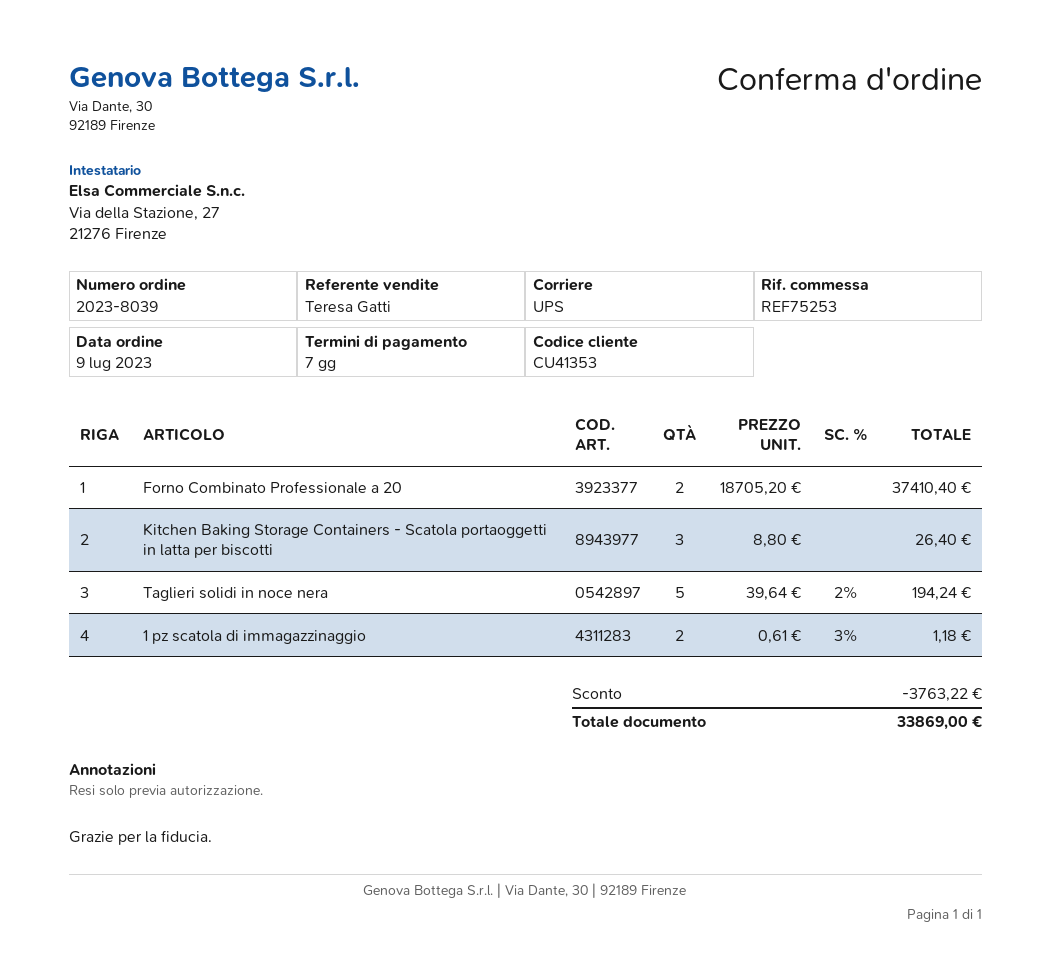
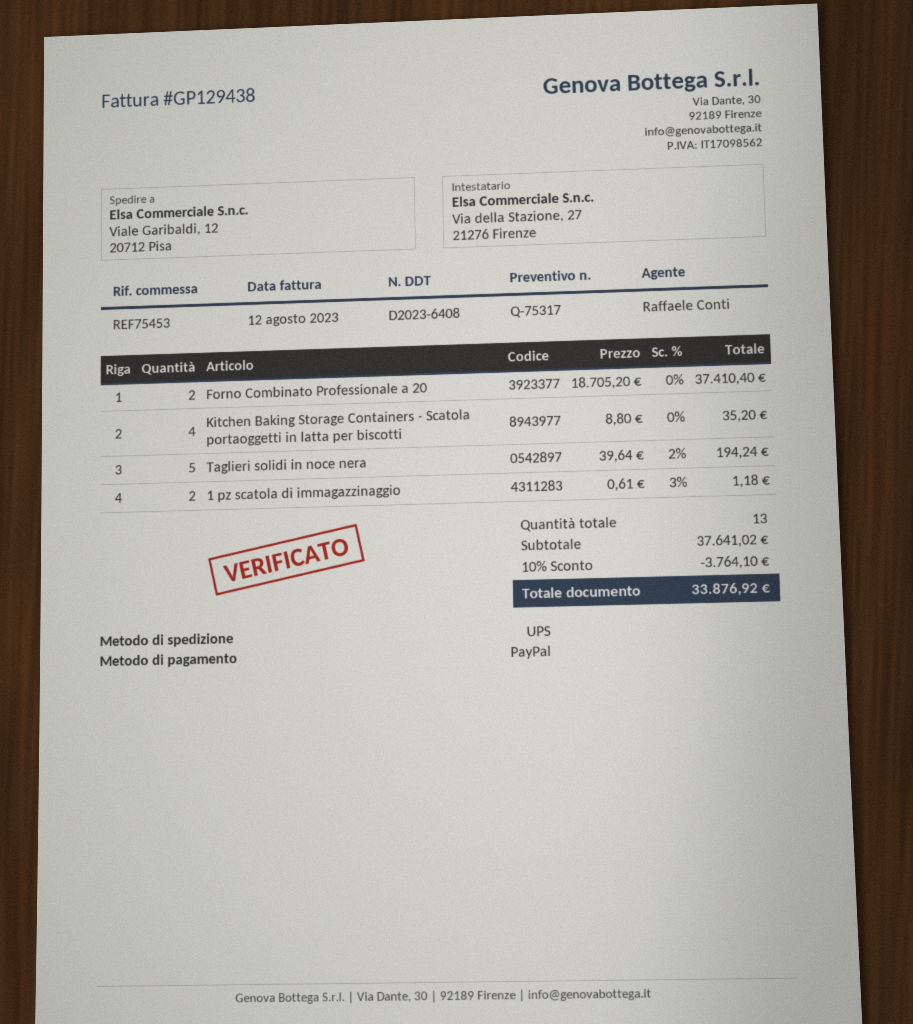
reference: REF75253 -> REF75453
sales rep: Teresa Gatti -> Raffaele Conti
Kitchen Baking Storage Containers - Scatola portaoggetti in latta per biscotti: 3 x 8.80 = 26.40 -> 4 x 8.80 = 35.20
discount: 3763.22 -> 3764.10
total: 33869.00 -> 33876.92

